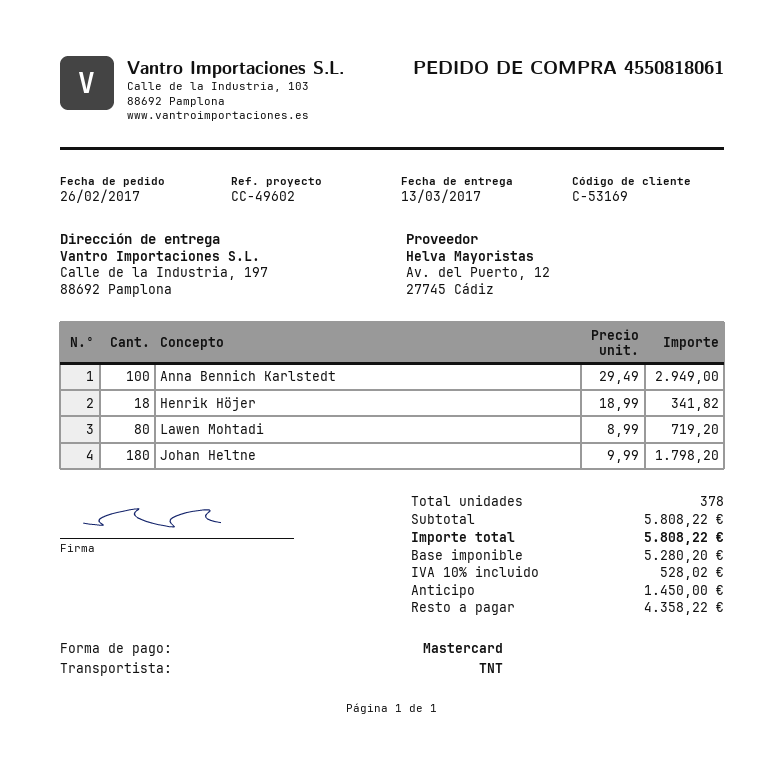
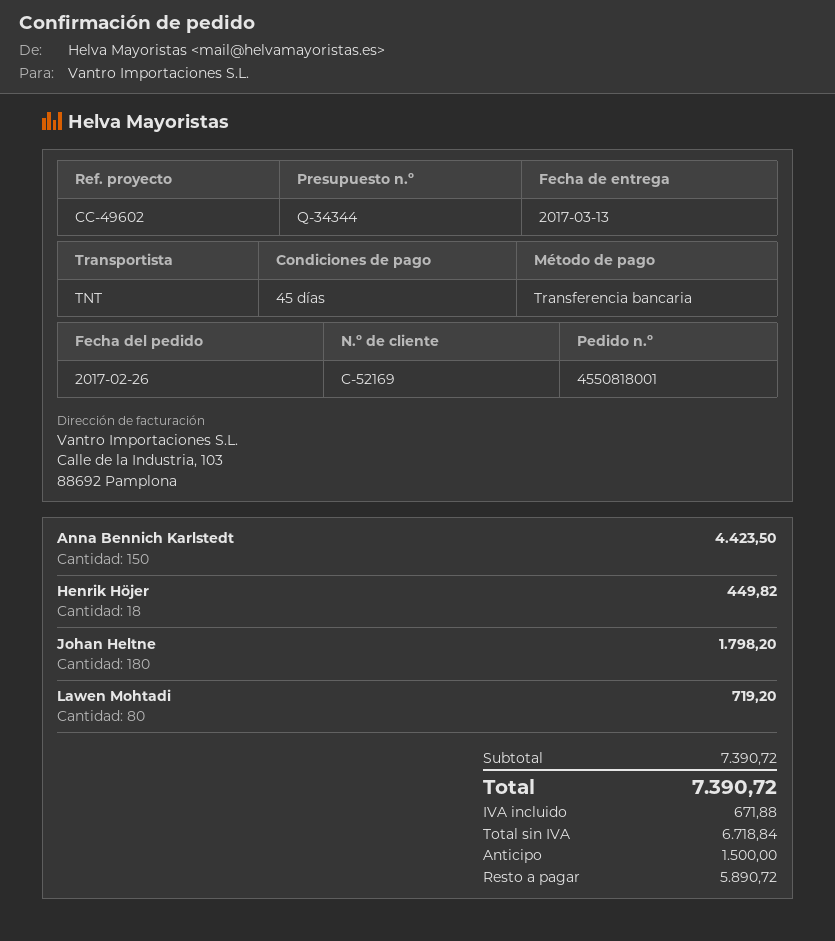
order number: 4550818061 -> 4550818001
customer number: C-53169 -> C-52169
payment method: Mastercard -> bank transfer
Anna Bennich Karlstedt: 100 for 2949.00 -> 150 for 4423.50
Henrik Höjer: 18 for 341.82 -> 18 for 449.82
subtotal: 5808.22 -> 7390.72
net: 5280.20 -> 6718.84
tax: 528.02 -> 671.88
total: 5808.22 -> 7390.72
deposit: 1450.00 -> 1500.00
balance: 4358.22 -> 5890.72

